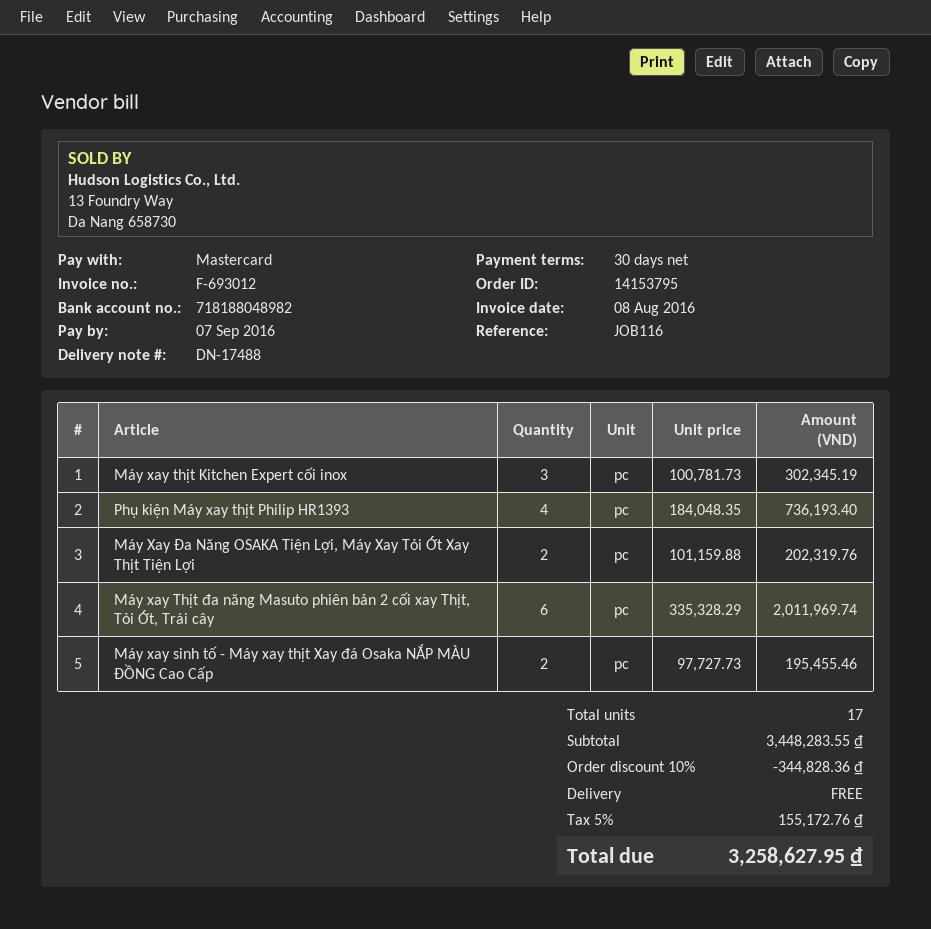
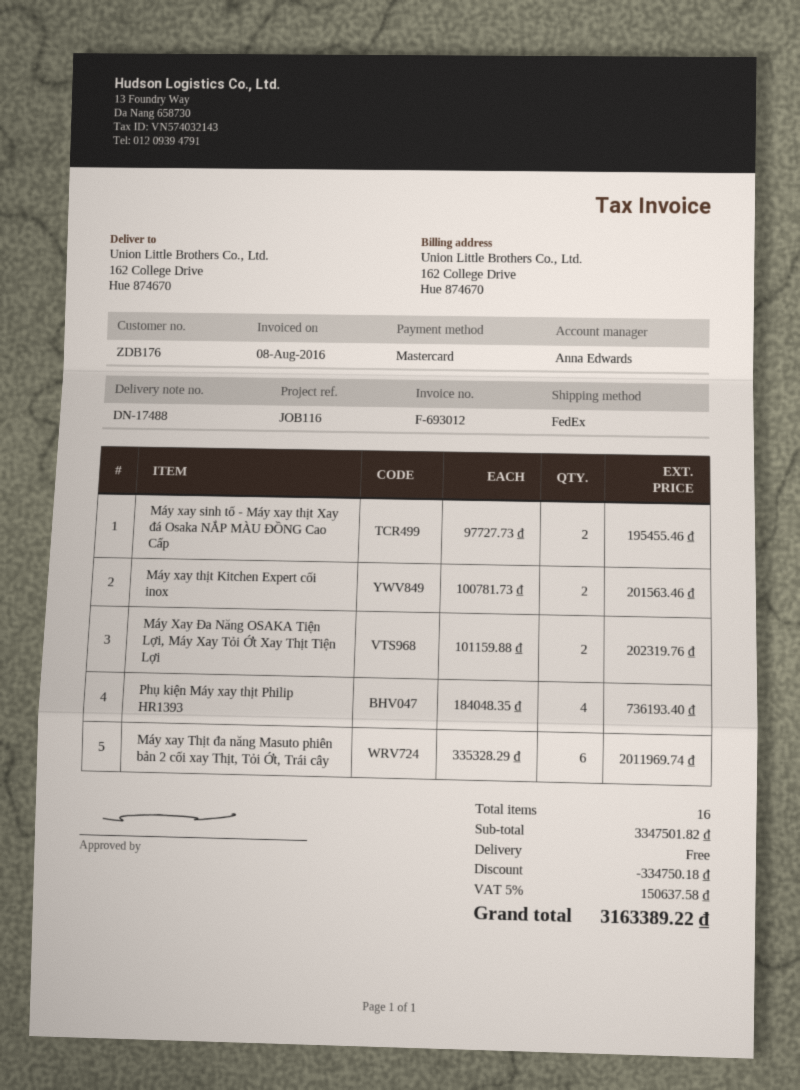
Máy xay thịt Kitchen Expert cối inox: 3 x 100781.73 = 302345.19 -> 2 x 100781.73 = 201563.46
total quantity: 17 -> 16
subtotal: 3448283.55 -> 3347501.82
discount: 344828.36 -> 334750.18
tax: 5% = 155172.76 -> 5% = 150637.58
total: 3258627.95 -> 3163389.22

